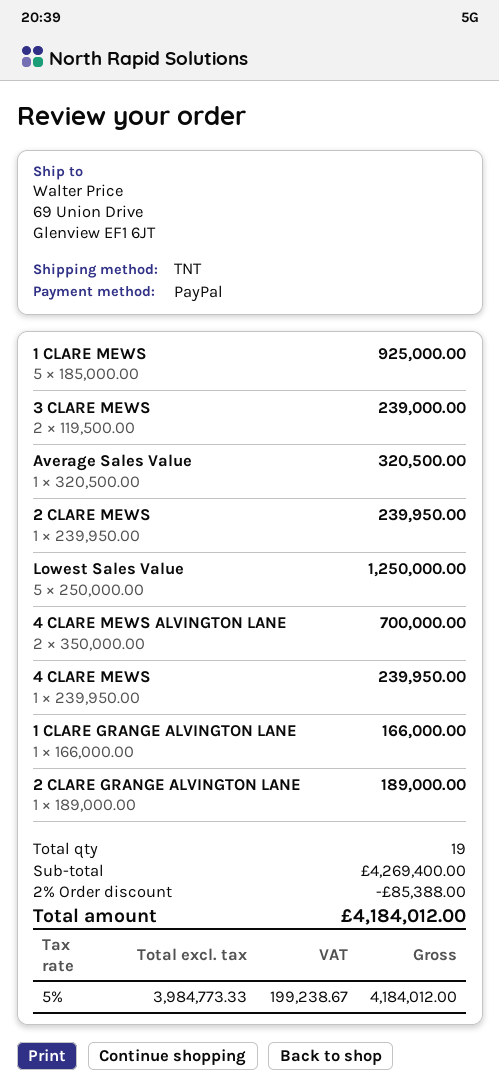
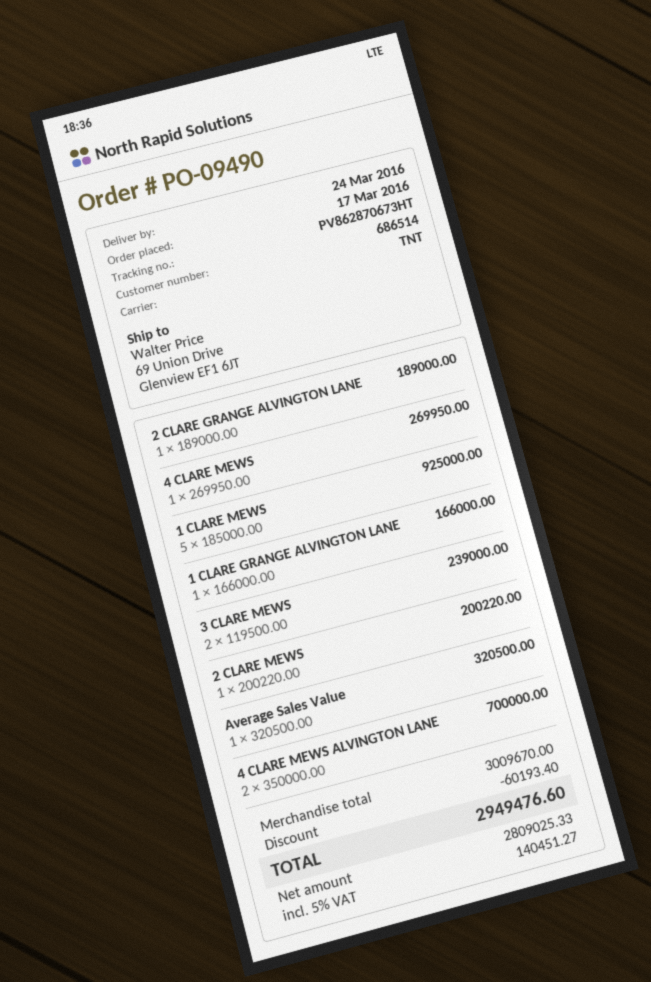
2 CLARE MEWS: 1 x 239950.00 = 239950.00 -> 1 x 200220.00 = 200220.00
Lowest Sales Value: 5 x 250000.00 = 1250000.00 -> none
4 CLARE MEWS: 1 x 239950.00 = 239950.00 -> 1 x 269950.00 = 269950.00
subtotal: 4269400.00 -> 3009670.00
discount: 85388.00 -> 60193.40
net: 3984773.33 -> 2809025.33
tax: 5% = 199238.67 -> 5% = 140451.27
total: 4184012.00 -> 2949476.60

